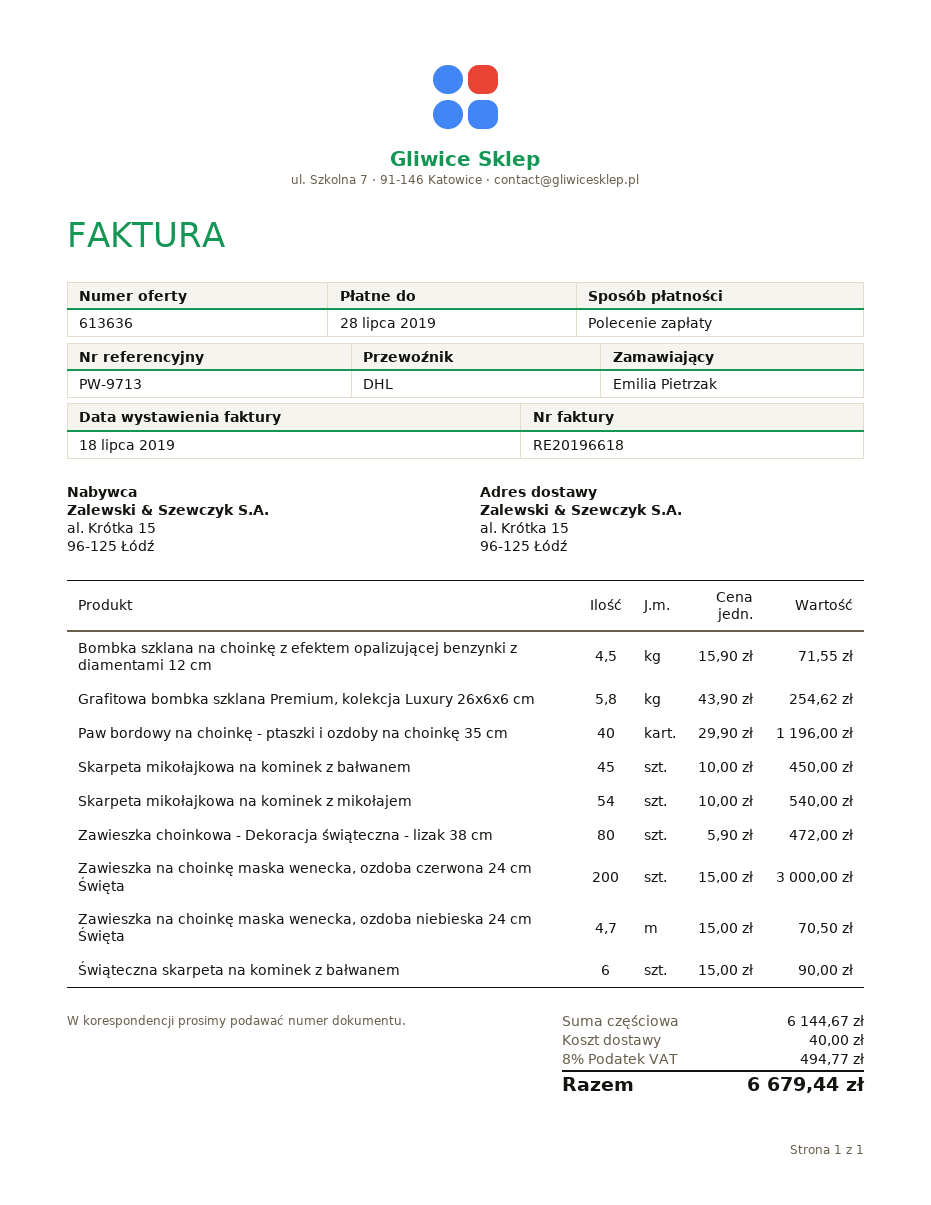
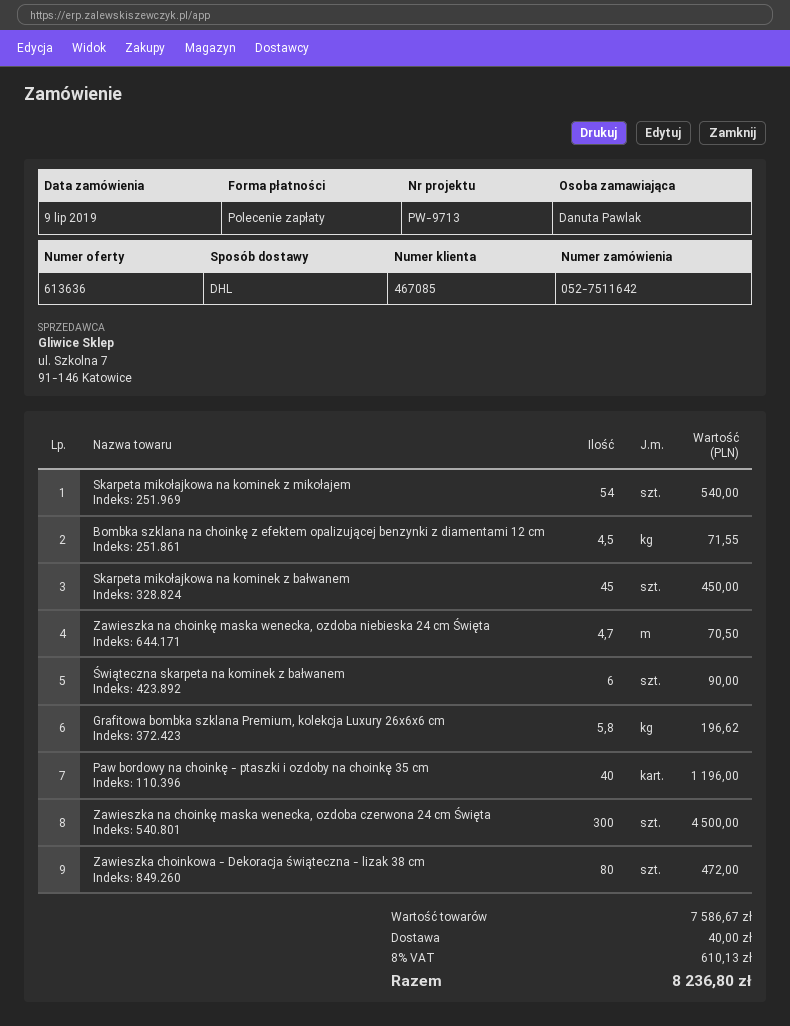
ordered by: Emilia Pietrzak -> Danuta Pawlak
Grafitowa bombka szklana Premium, kolekcja Luxury 26x6x6 cm: 5.8 for 254.62 -> 5.8 for 196.62
Zawieszka na choinkę maska wenecka, ozdoba czerwona 24 cm Święta: 200 for 3000.00 -> 300 for 4500.00
subtotal: 6144.67 -> 7586.67
tax: 8% = 494.77 -> 8% = 610.13
total: 6679.44 -> 8236.80

